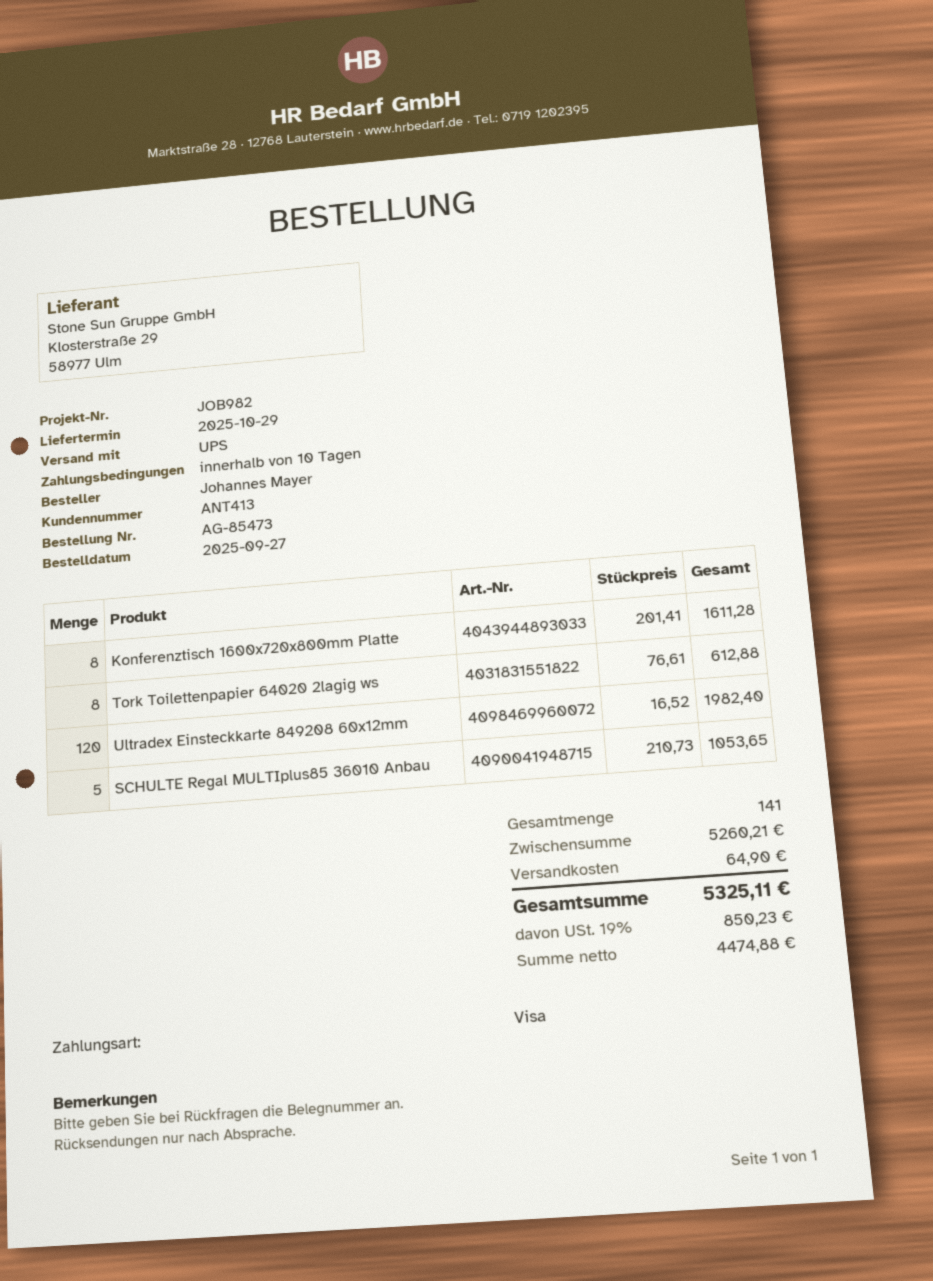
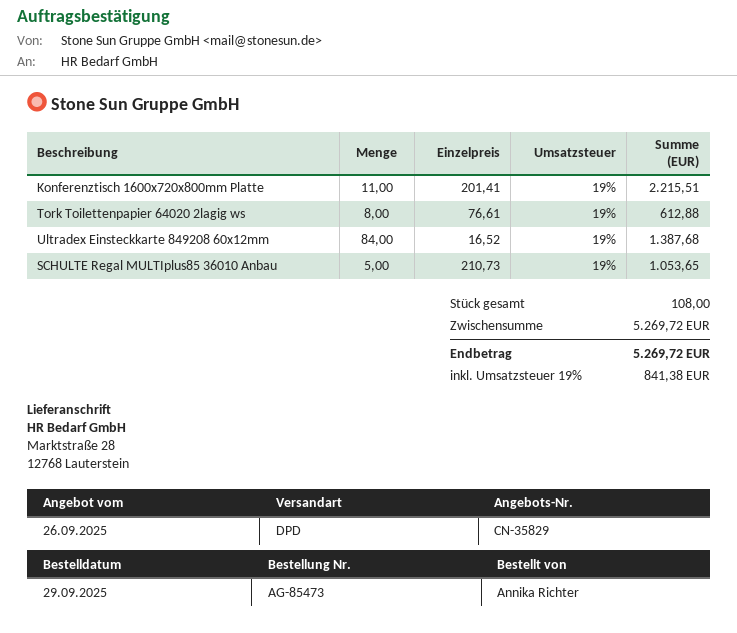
order date: 2025-09-27 -> 2025-09-29
ordered by: Johannes Mayer -> Annika Richter
shipping method: UPS -> DPD
Konferenztisch 1600x720x800mm Platte: 8 x 201.41 = 1611.28 -> 11 x 201.41 = 2215.51
Ultradex Einsteckkarte 849208 60x12mm: 120 x 16.52 = 1982.40 -> 84 x 16.52 = 1387.68
total quantity: 141 -> 108
subtotal: 5260.21 -> 5269.72
shipping: 64.90 -> none
tax: 19% = 850.23 -> 19% = 841.38
total: 5325.11 -> 5269.72

